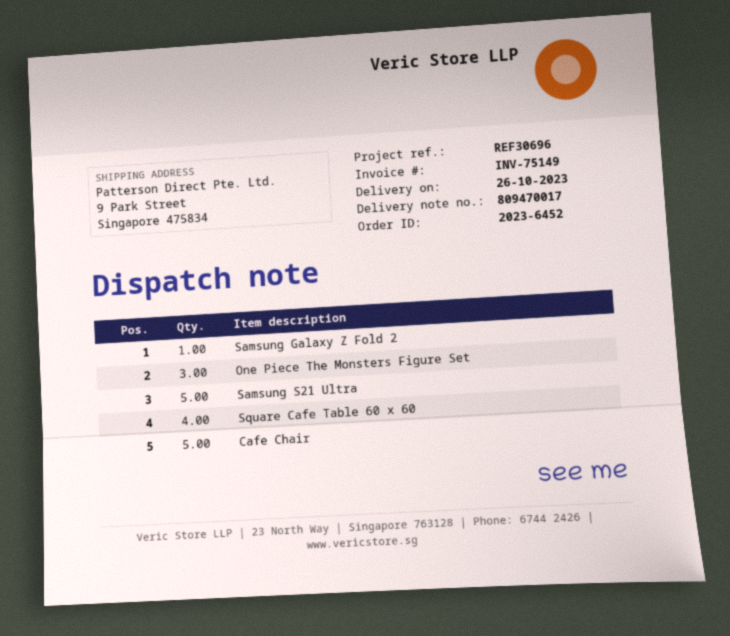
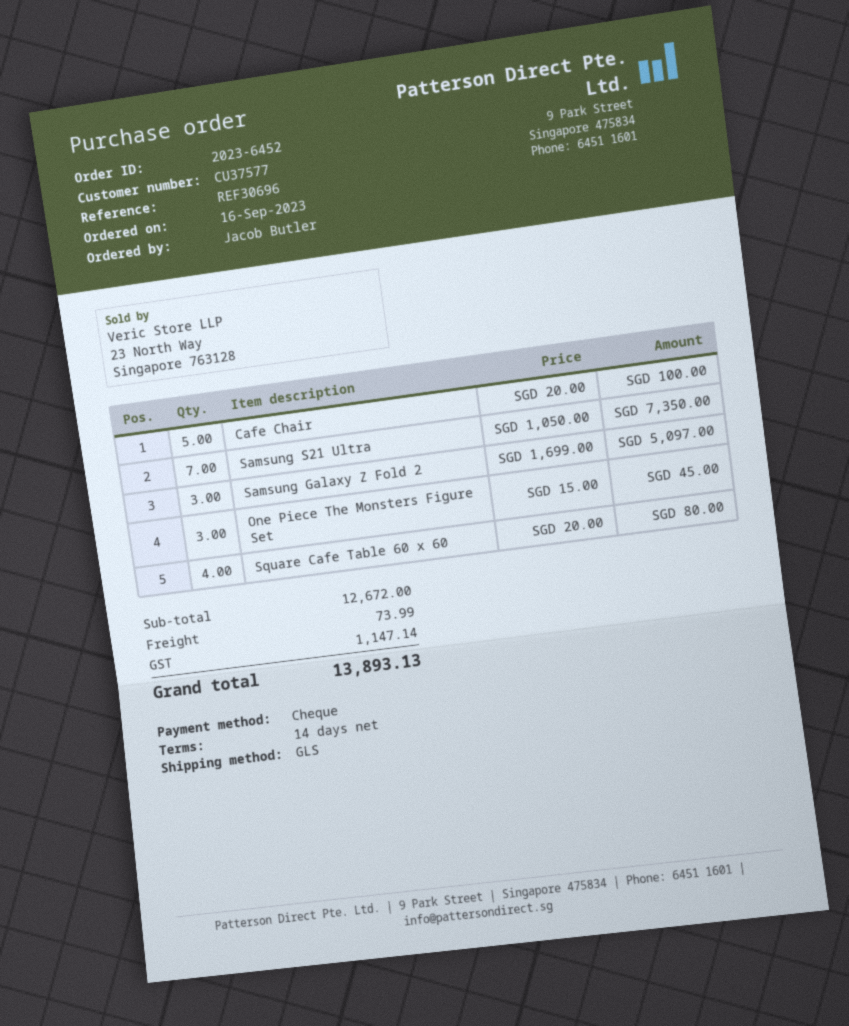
Samsung Galaxy Z Fold 2: 1 -> 3
Samsung S21 Ultra: 5 -> 7

